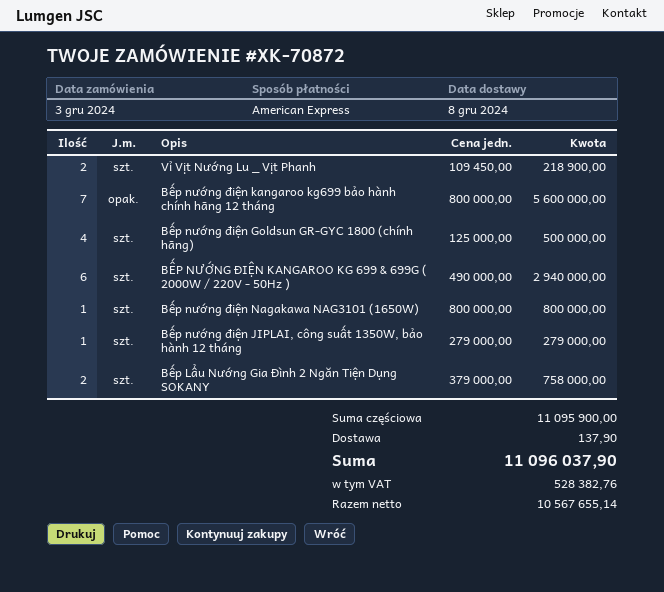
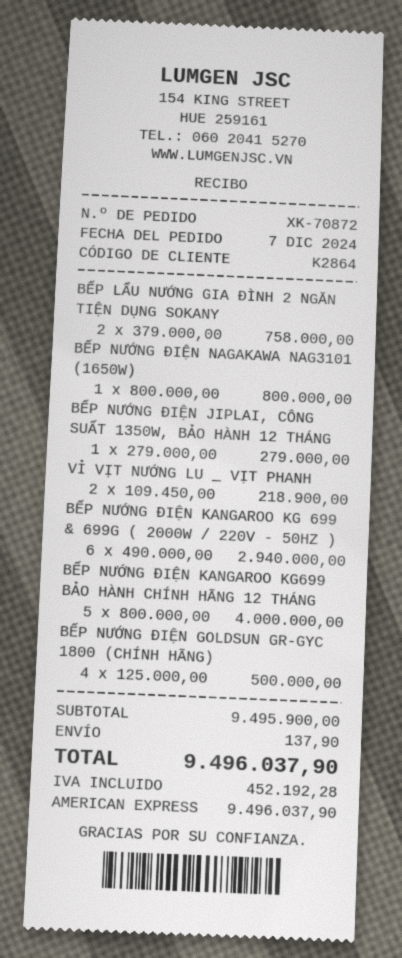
order date: 2024-12-03 -> 2024-12-07
Bếp nướng điện kangaroo kg699 bảo hành chính hãng 12 tháng: 7 x 800000.00 = 5600000.00 -> 5 x 800000.00 = 4000000.00
subtotal: 11095900.00 -> 9495900.00
tax: 528382.76 -> 452192.28
total: 11096037.90 -> 9496037.90

